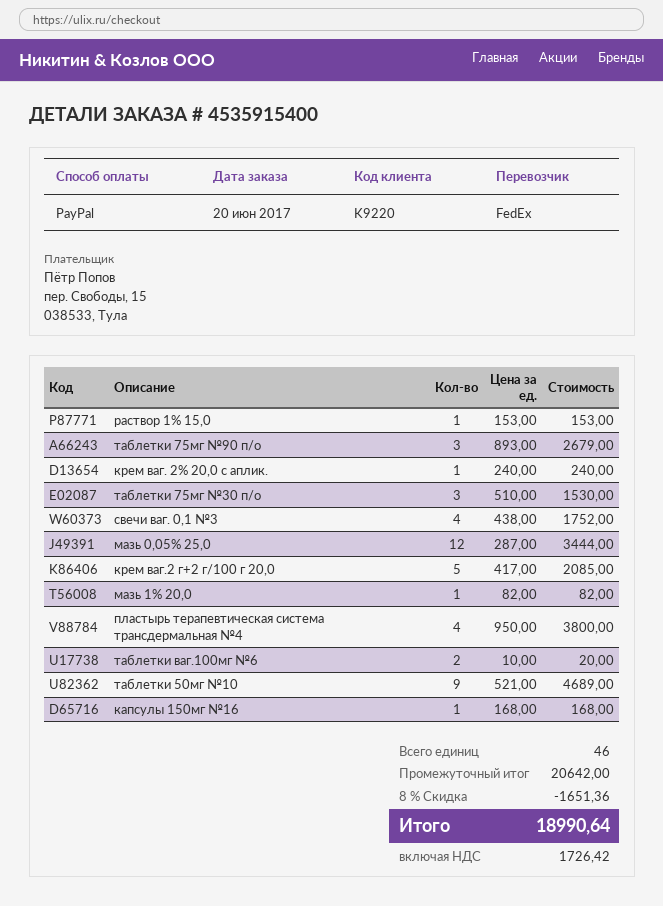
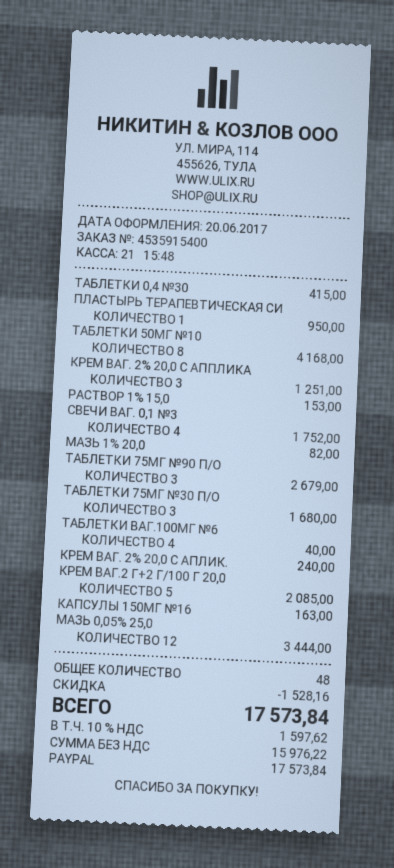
таблетки 75мг №30 п/о: 3 for 1530.00 -> 3 for 1680.00
пластырь терапевтическая система трансдермальная №4: 4 for 3800.00 -> 1 for 950.00
таблетки ваг.100мг №6: 2 for 20.00 -> 4 for 40.00
таблетки 50мг №10: 9 for 4689.00 -> 8 for 4168.00
капсулы 150мг №16: 1 for 168.00 -> 1 for 163.00
ТАБЛЕТКИ 0,4 №30: none -> 1 for 415.00
КРЕМ ВАГ. 2% 20,0 С АППЛИКА: none -> 3 for 1251.00
total quantity: 46 -> 48
discount: 1651.36 -> 1528.16
tax: 1726.42 -> 1597.62
total: 18990.64 -> 17573.84

